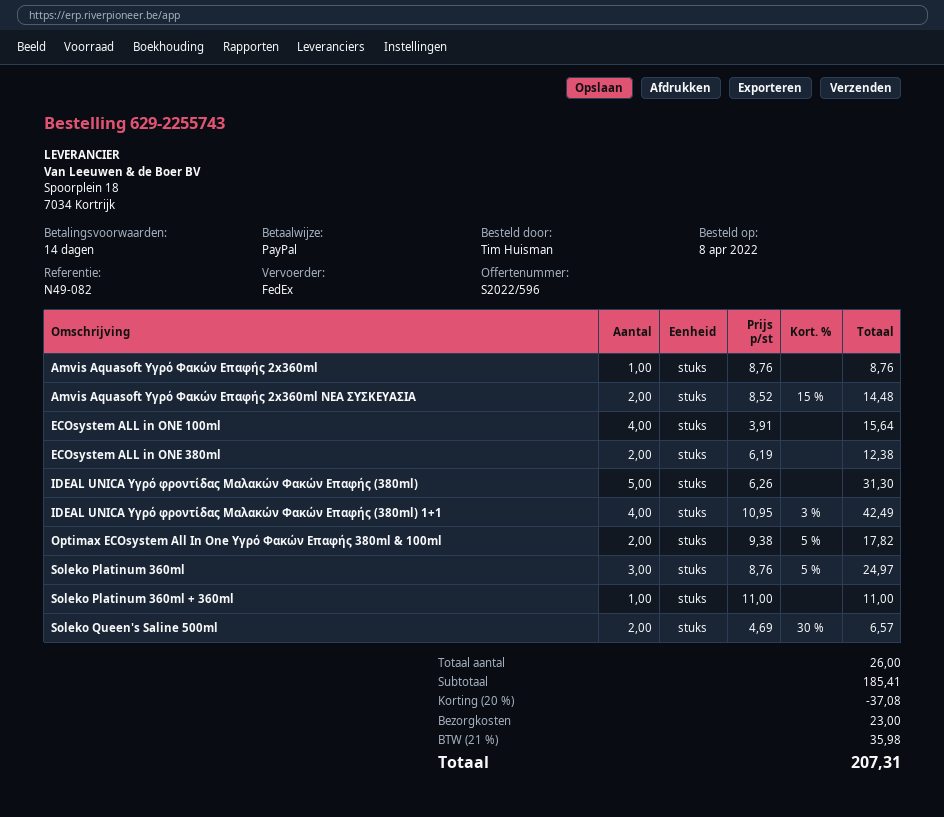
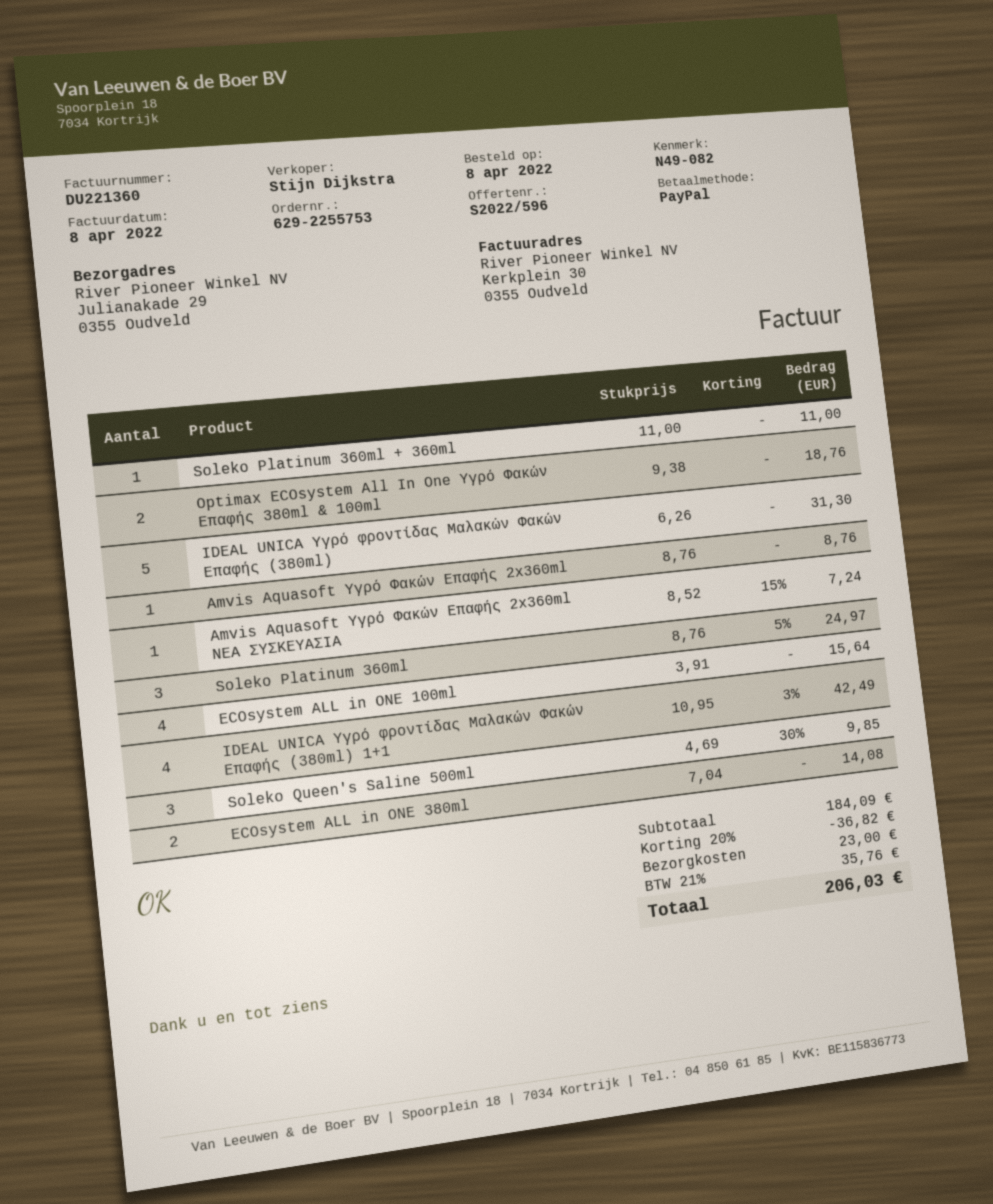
order number: 629-2255743 -> 629-2255753
Amvis Aquasoft Υγρό Φακών Επαφής 2x360ml ΝΕΑ ΣΥΣΚΕΥΑΣΙΑ: 2 x 8.52 - 15% = 14.48 -> 1 x 8.52 - 15% = 7.24
ECOsystem ALL in ONE 380ml: 2 x 6.19 = 12.38 -> 2 x 7.04 = 14.08
Optimax ECOsystem All In One Υγρό Φακών Επαφής 380ml & 100ml: 2 x 9.38 - 5% = 17.82 -> 2 x 9.38 = 18.76
Soleko Queen's Saline 500ml: 2 x 4.69 - 30% = 6.57 -> 3 x 4.69 - 30% = 9.85
subtotal: 185.41 -> 184.09
discount: 20% = 37.08 -> 20% = 36.82
tax: 21% = 35.98 -> 21% = 35.76
total: 207.31 -> 206.03

